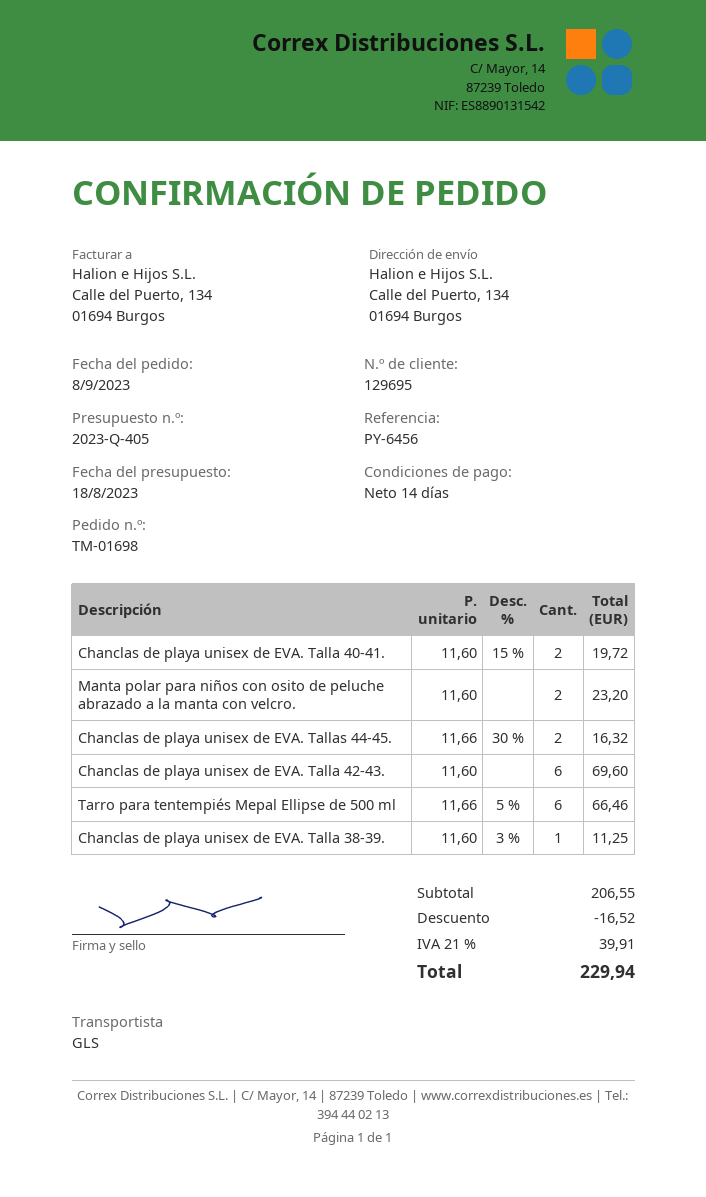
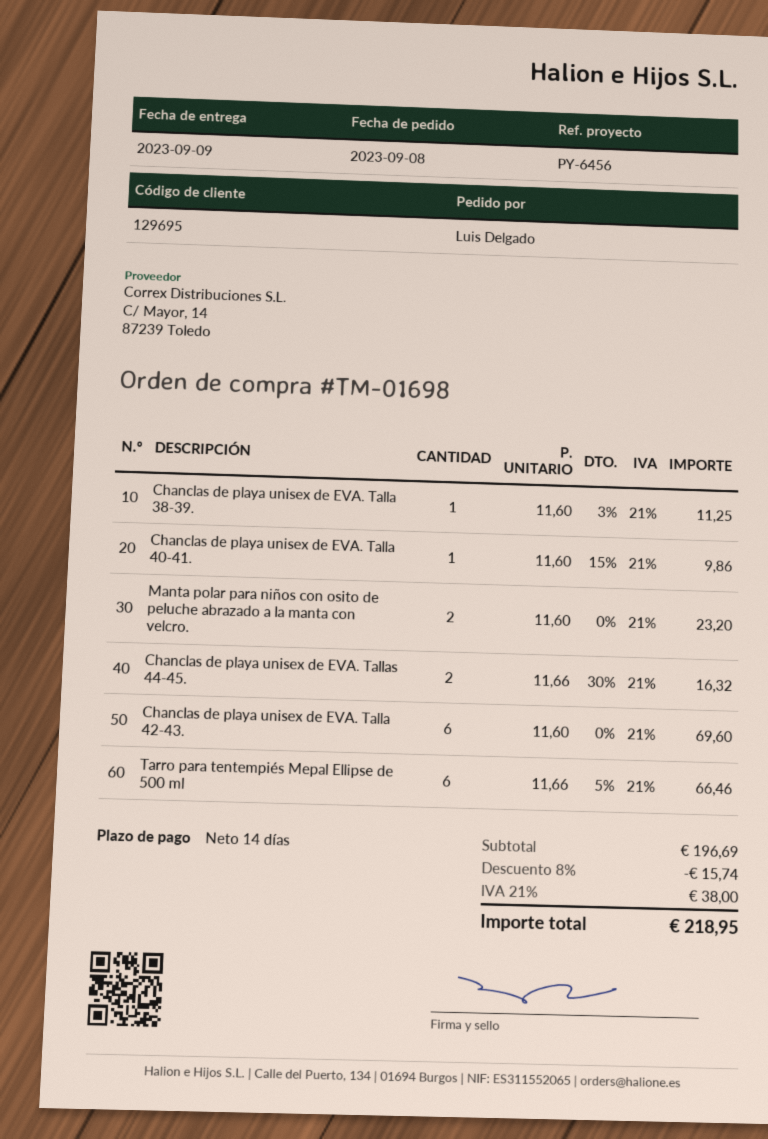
Chanclas de playa unisex de EVA. Talla 40-41.: 2 x 11.60 - 15% = 19.72 -> 1 x 11.60 - 15% = 9.86
subtotal: 206.55 -> 196.69
discount: 16.52 -> 15.74
tax: 21% = 39.91 -> 21% = 38.00
total: 229.94 -> 218.95

